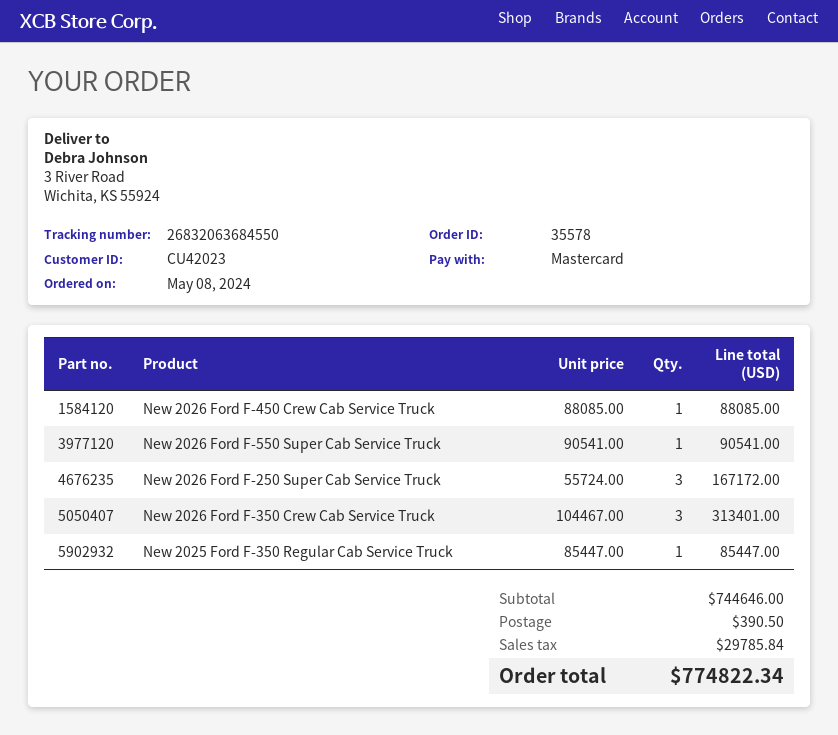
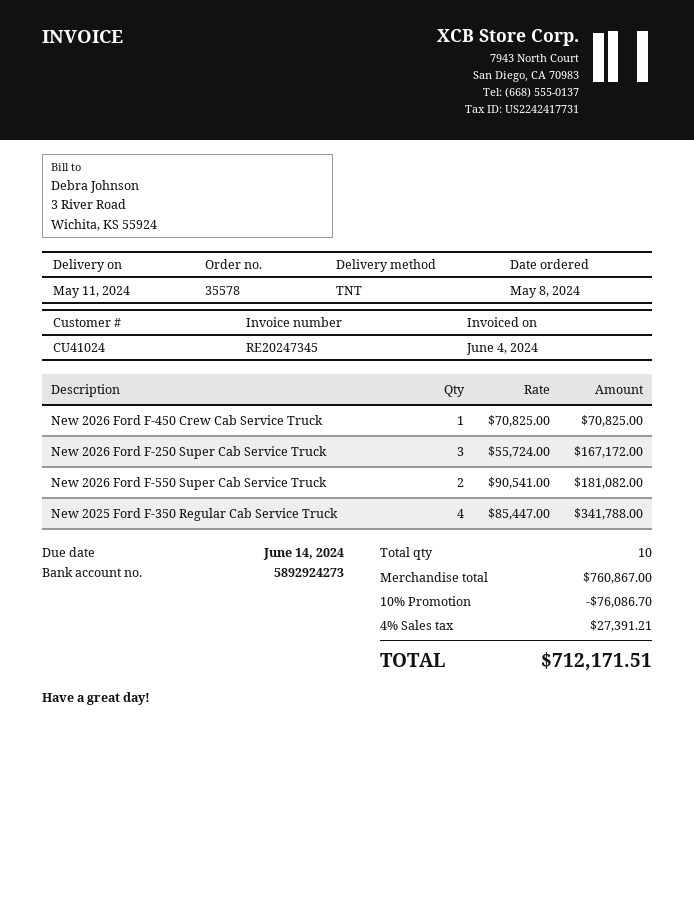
customer number: CU42023 -> CU41024
New 2026 Ford F-450 Crew Cab Service Truck: 1 x 88085.00 = 88085.00 -> 1 x 70825.00 = 70825.00
New 2026 Ford F-550 Super Cab Service Truck: 1 x 90541.00 = 90541.00 -> 2 x 90541.00 = 181082.00
New 2026 Ford F-350 Crew Cab Service Truck: 3 x 104467.00 = 313401.00 -> none
New 2025 Ford F-350 Regular Cab Service Truck: 1 x 85447.00 = 85447.00 -> 4 x 85447.00 = 341788.00
subtotal: 744646.00 -> 760867.00
discount: none -> 10% = 76086.70
shipping: 390.50 -> none
tax: 29785.84 -> 27391.21
total: 774822.34 -> 712171.51

